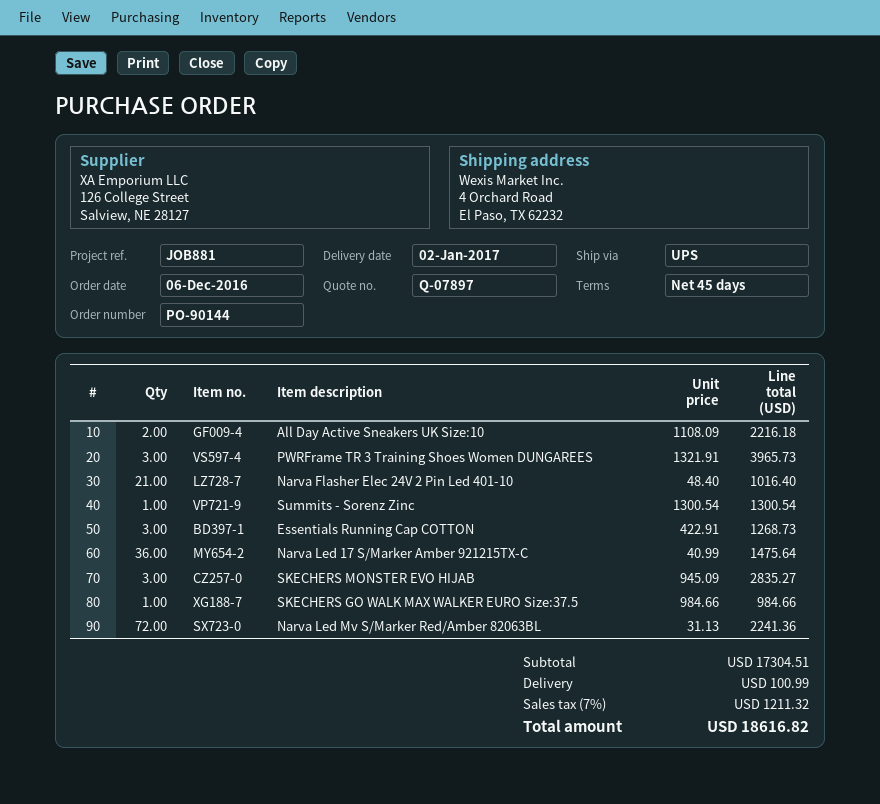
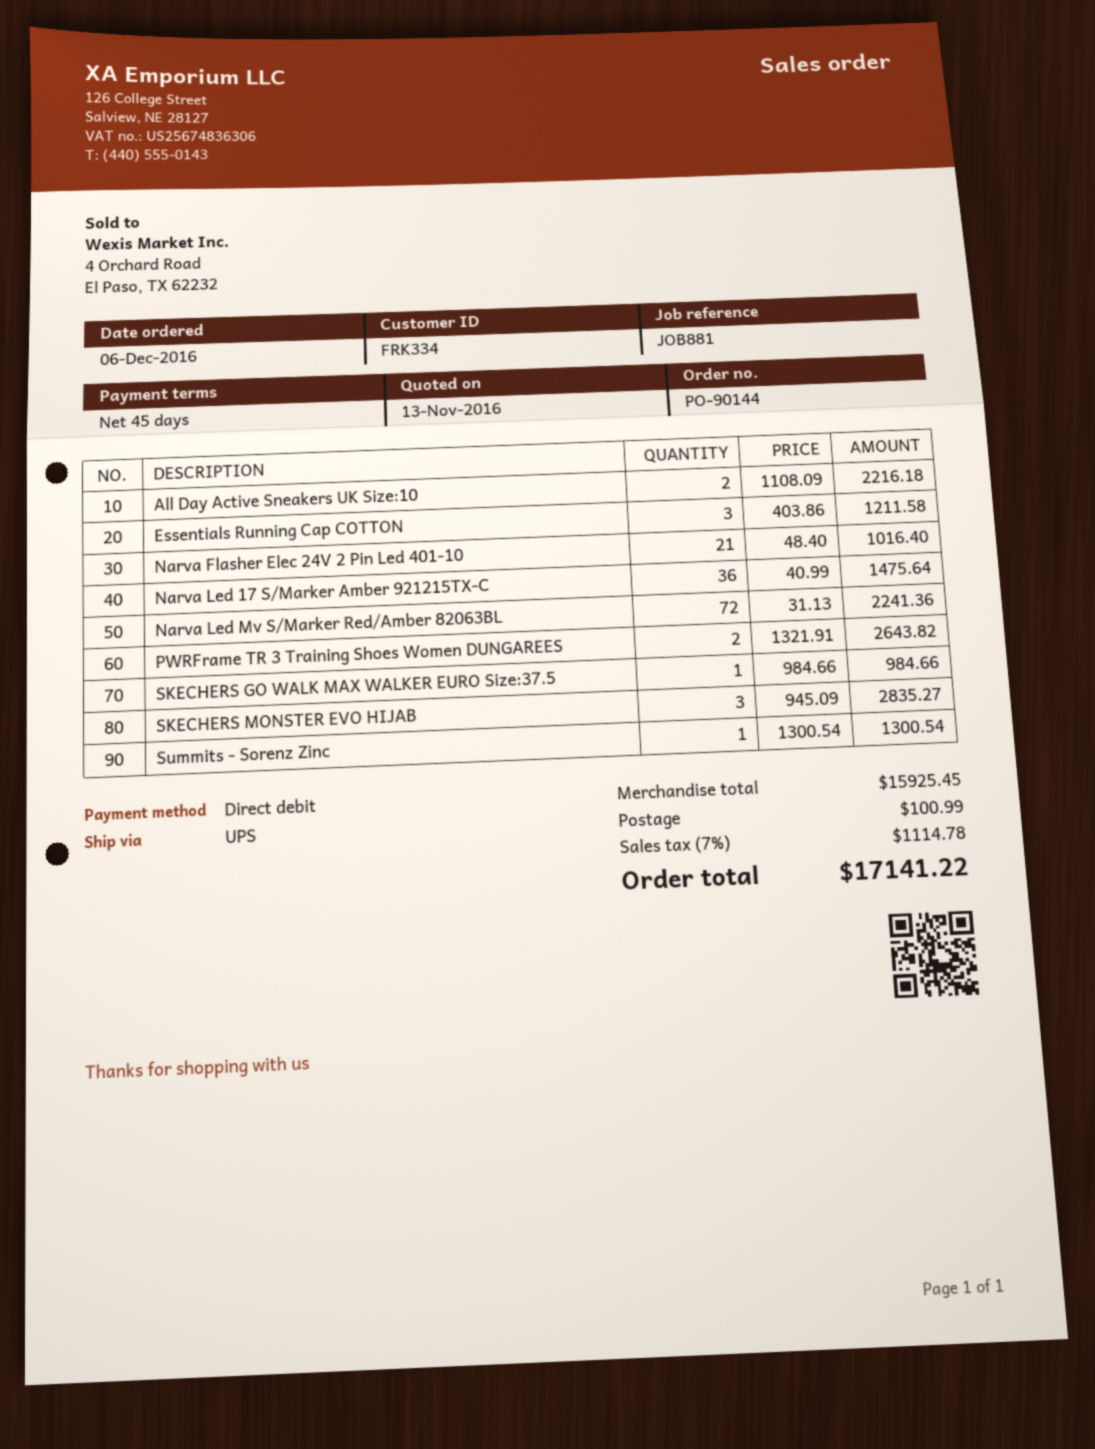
PWRFrame TR 3 Training Shoes Women DUNGAREES: 3 x 1321.91 = 3965.73 -> 2 x 1321.91 = 2643.82
Essentials Running Cap COTTON: 3 x 422.91 = 1268.73 -> 3 x 403.86 = 1211.58
subtotal: 17304.51 -> 15925.45
tax: 7% = 1211.32 -> 7% = 1114.78
total: 18616.82 -> 17141.22

